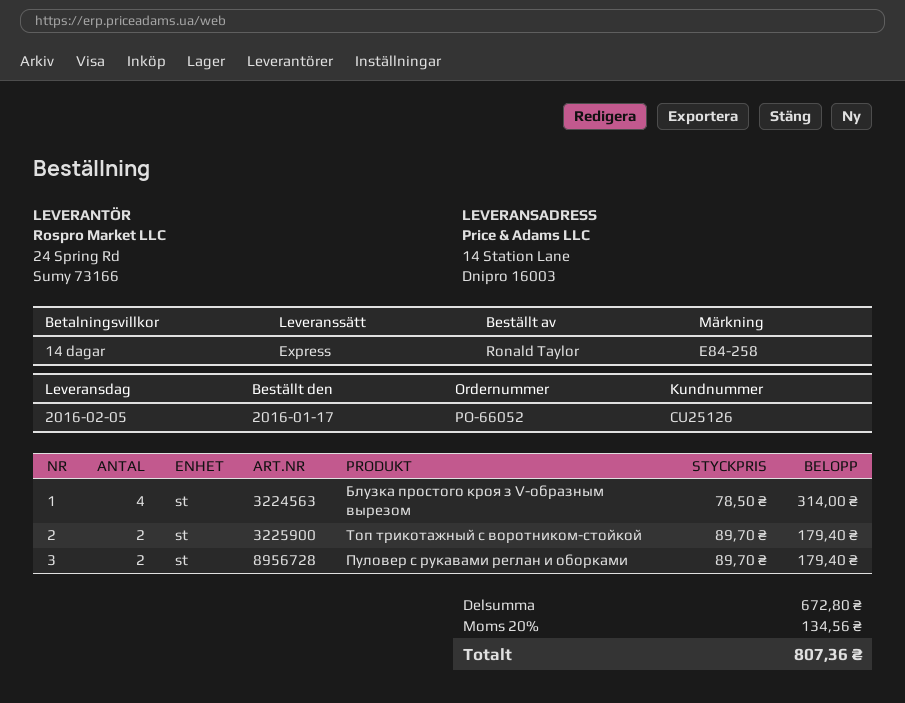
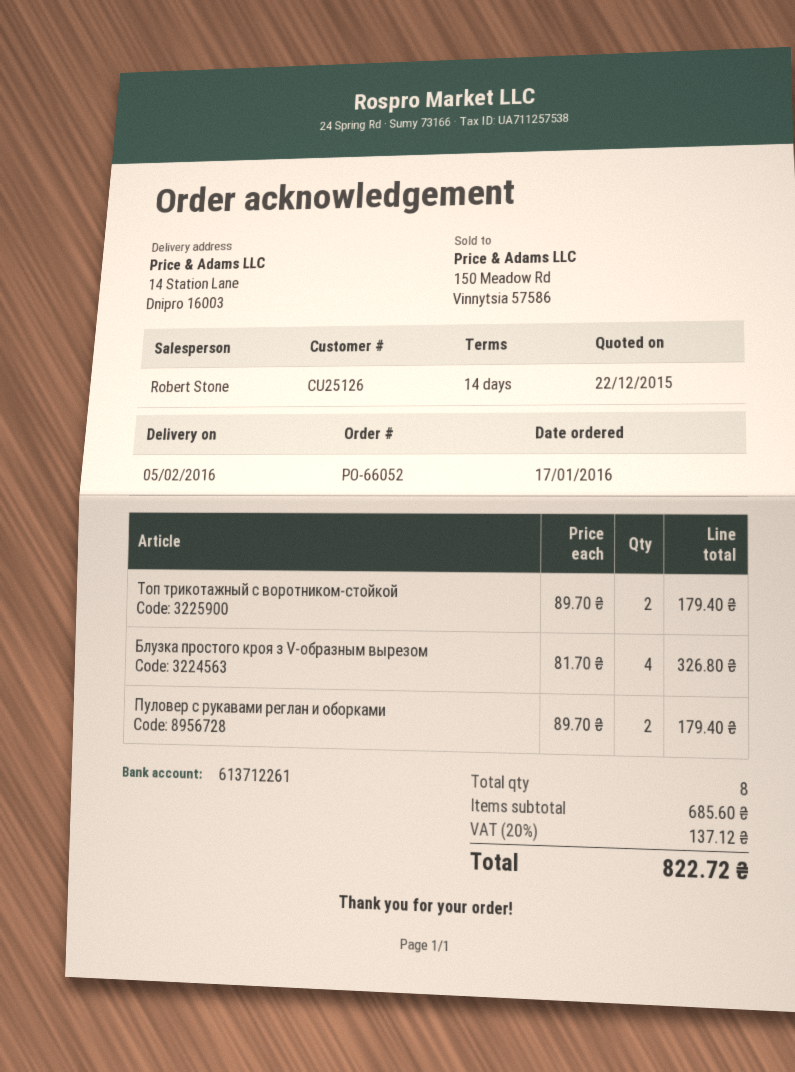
Блузка простого кроя з V-образным вырезом: 4 x 78.50 = 314.00 -> 4 x 81.70 = 326.80
subtotal: 672.80 -> 685.60
tax: 20% = 134.56 -> 20% = 137.12
total: 807.36 -> 822.72

